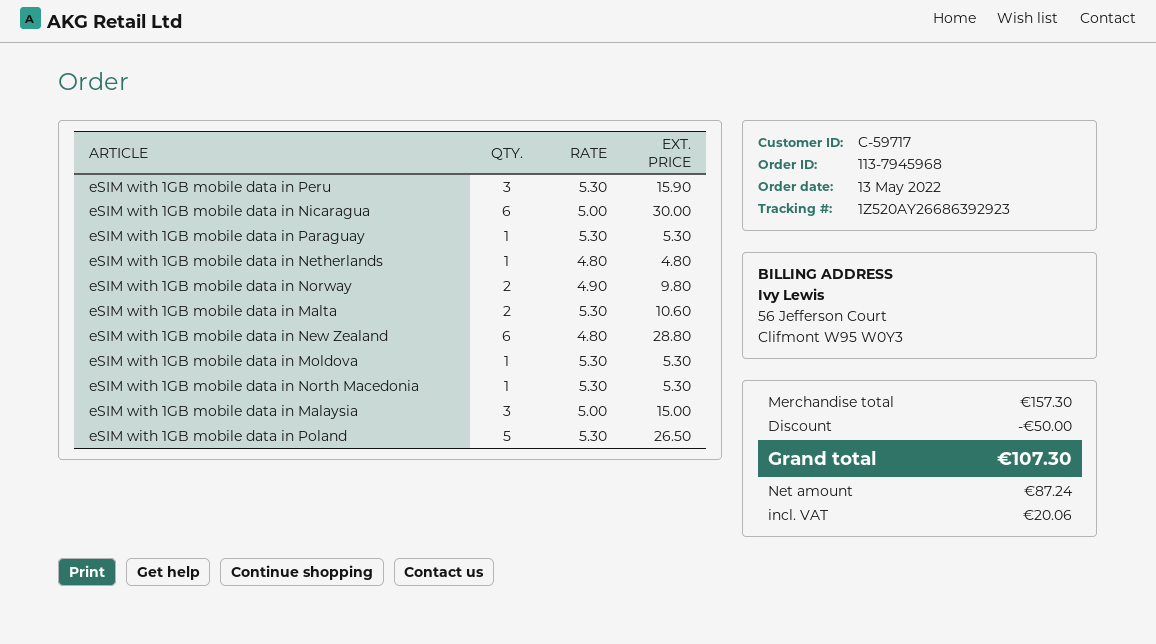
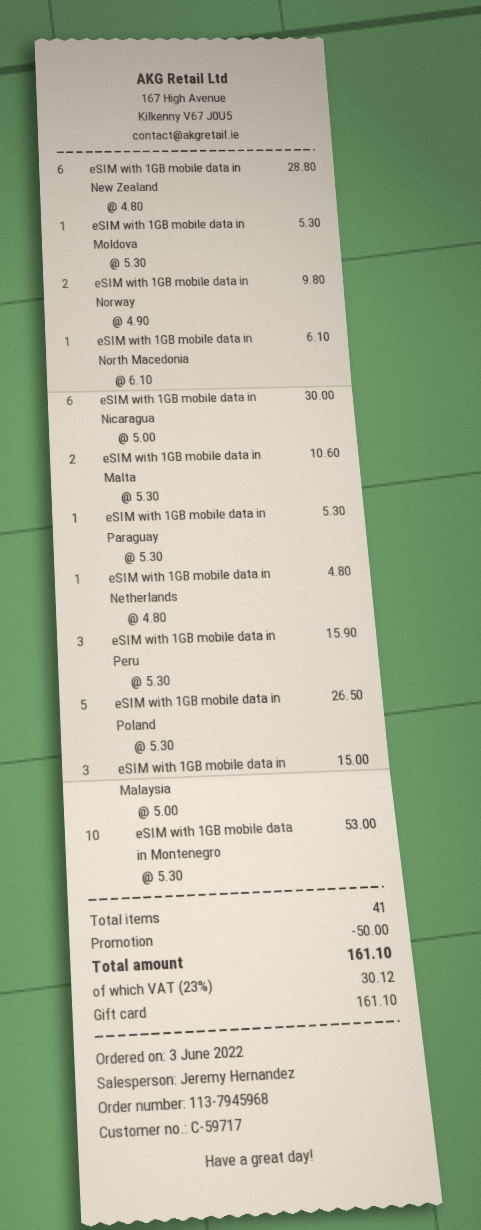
order date: 2022-05-13 -> 2022-06-03
eSIM with 1GB mobile data in North Macedonia: 1 x 5.30 = 5.30 -> 1 x 6.10 = 6.10
eSIM with 1GB mobile data in Montenegro: none -> 10 x 5.30 = 53.00
tax: 20.06 -> 30.12
total: 107.30 -> 161.10

